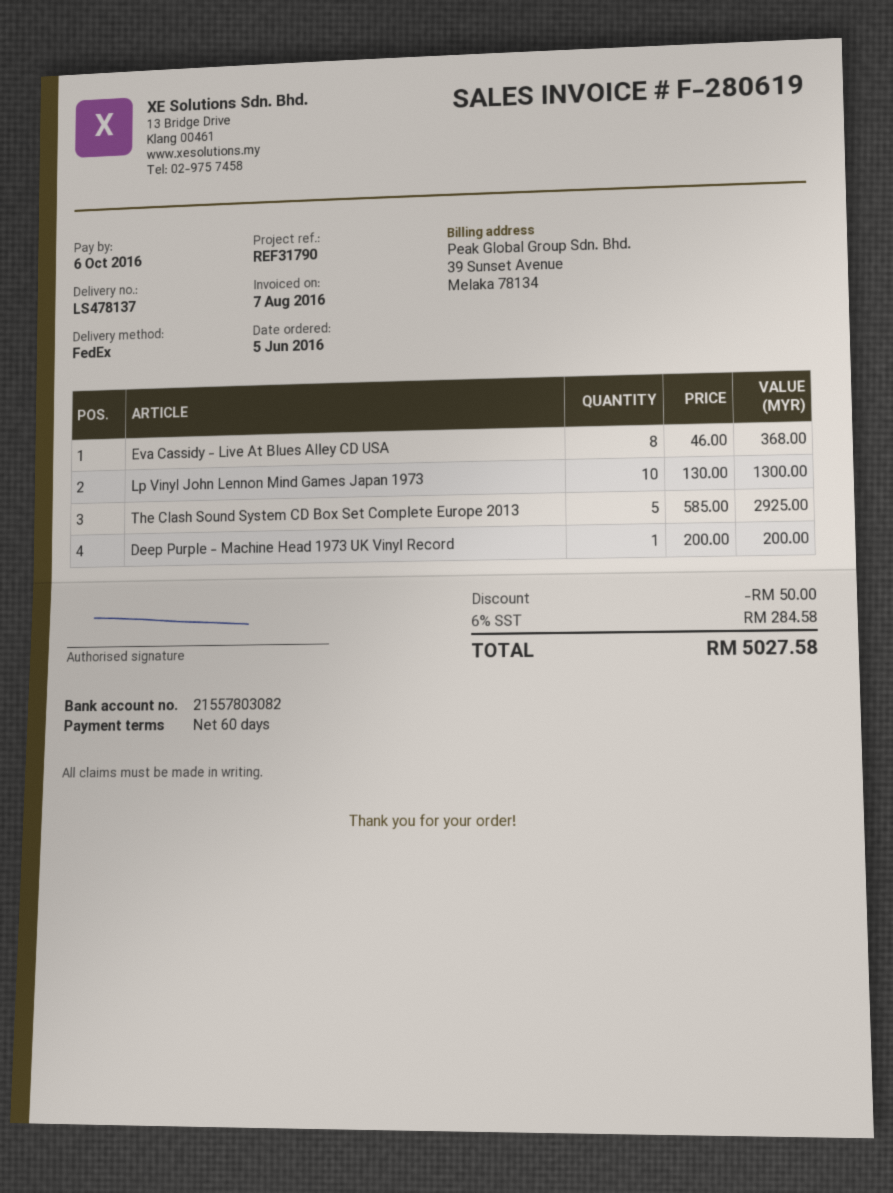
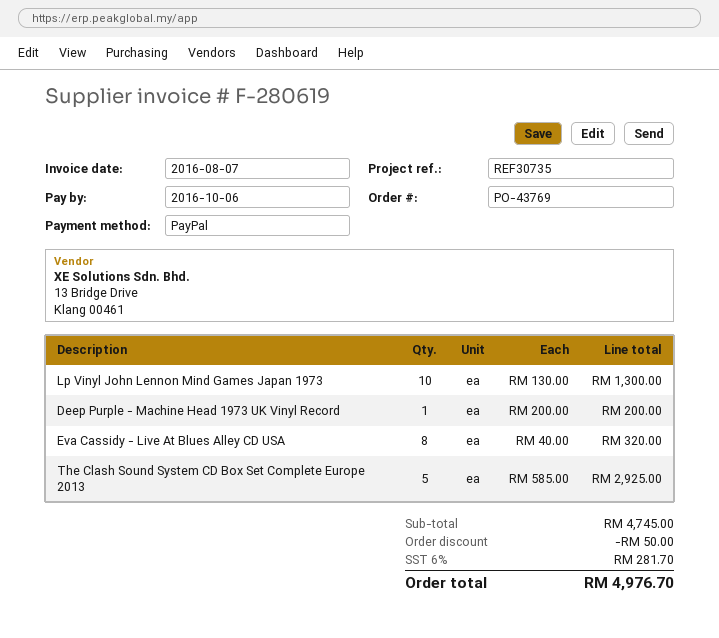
reference: REF31790 -> REF30735
Eva Cassidy - Live At Blues Alley CD USA: 8 x 46.00 = 368.00 -> 8 x 40.00 = 320.00
tax: 6% = 284.58 -> 6% = 281.70
total: 5027.58 -> 4976.70

